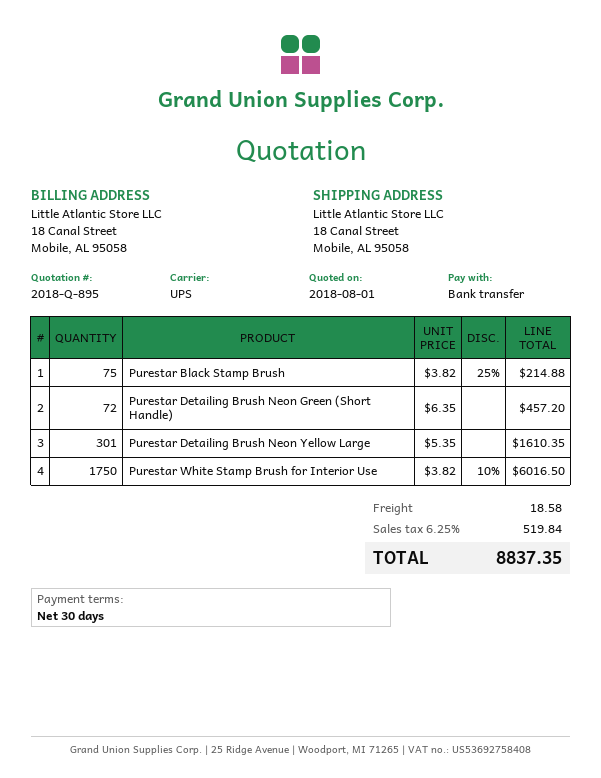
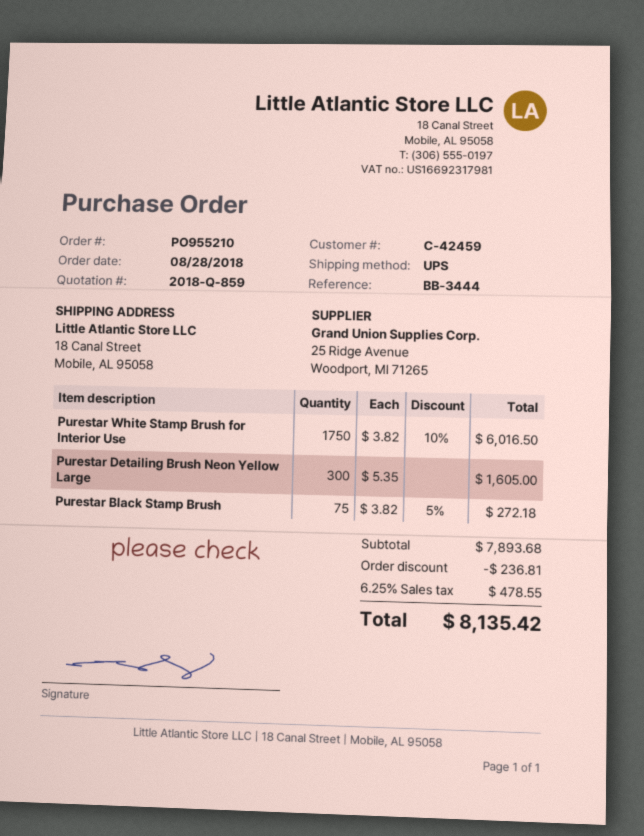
quote number: 2018-Q-895 -> 2018-Q-859
Purestar Black Stamp Brush: 75 x 3.82 - 25% = 214.88 -> 75 x 3.82 - 5% = 272.18
Purestar Detailing Brush Neon Green (Short Handle): 72 x 6.35 = 457.20 -> none
Purestar Detailing Brush Neon Yellow Large: 301 x 5.35 = 1610.35 -> 300 x 5.35 = 1605.00
discount: none -> 236.81
shipping: 18.58 -> none
tax: 6.25% = 519.84 -> 6.25% = 478.55
total: 8837.35 -> 8135.42

